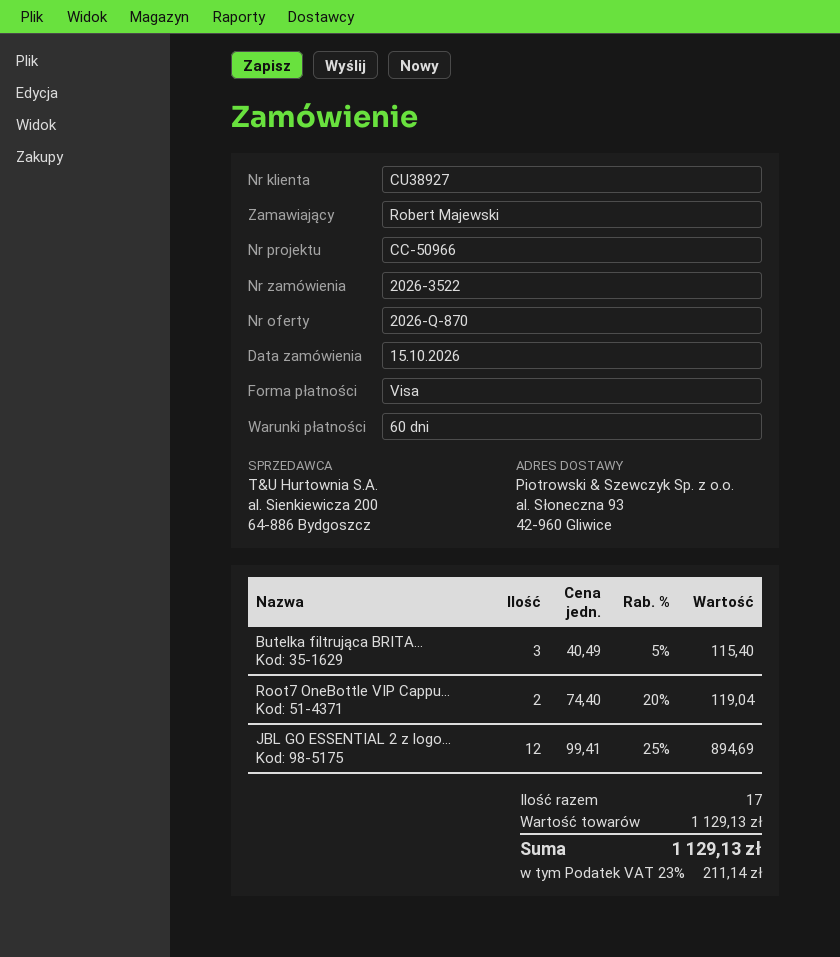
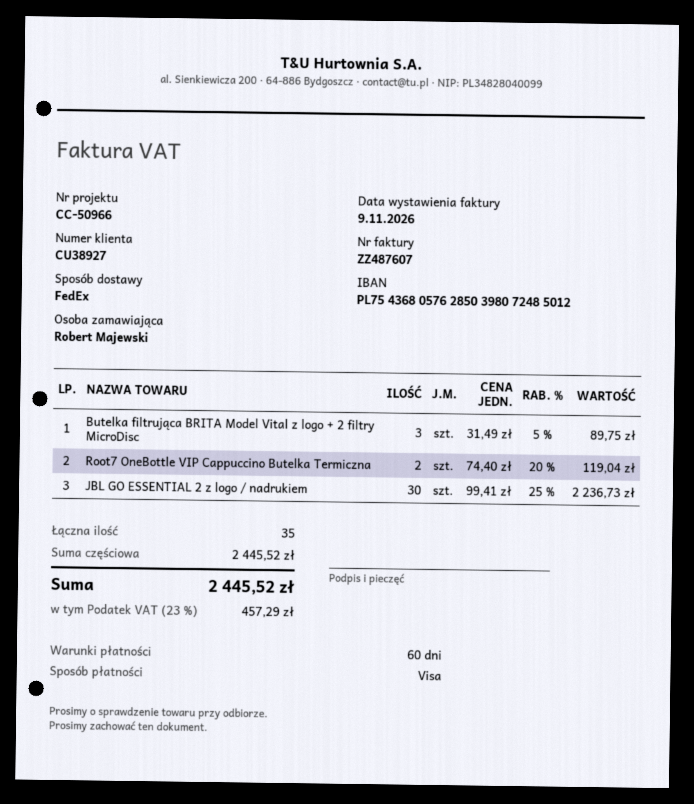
Butelka filtrująca BRITA...: 3 x 40.49 - 5% = 115.40 -> 3 x 31.49 - 5% = 89.75
JBL GO ESSENTIAL 2 z logo...: 12 x 99.41 - 25% = 894.69 -> 30 x 99.41 - 25% = 2236.73
total quantity: 17 -> 35
subtotal: 1129.13 -> 2445.52
tax: 23% = 211.14 -> 23% = 457.29
total: 1129.13 -> 2445.52

